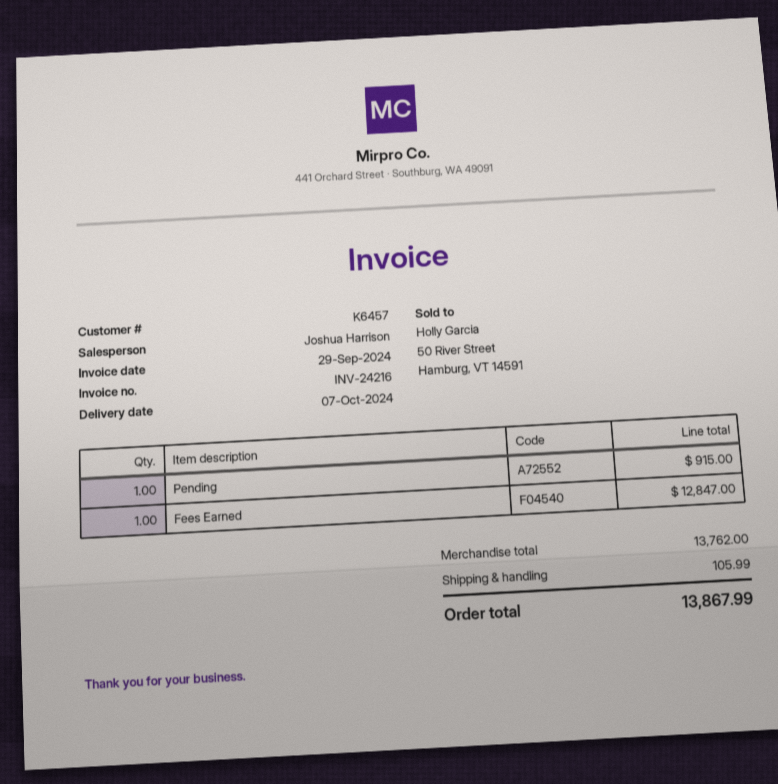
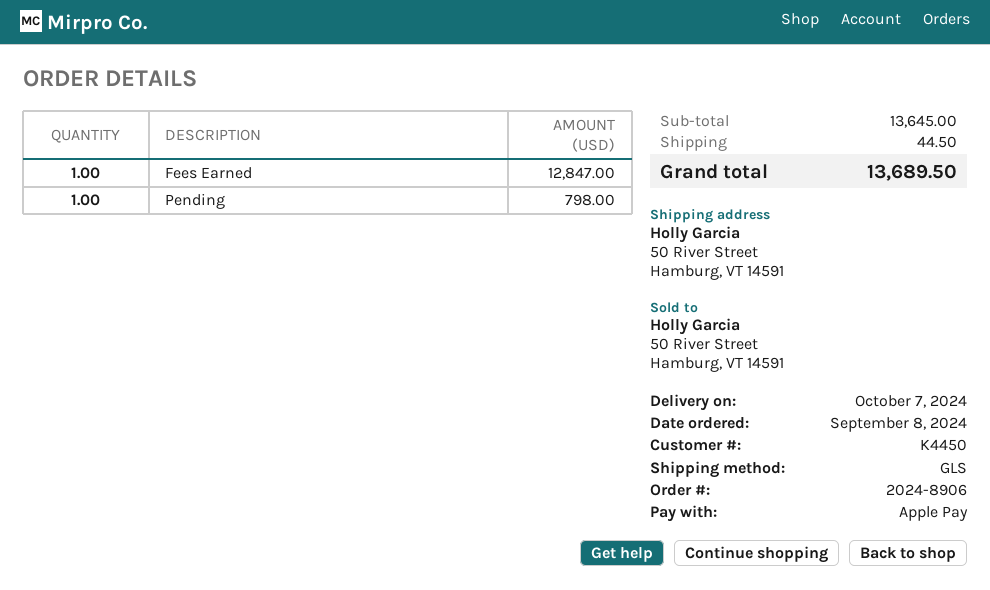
customer number: K6457 -> K4450
Pending: 1 for 915.00 -> 1 for 798.00
subtotal: 13762.00 -> 13645.00
shipping: 105.99 -> 44.50
total: 13867.99 -> 13689.50

